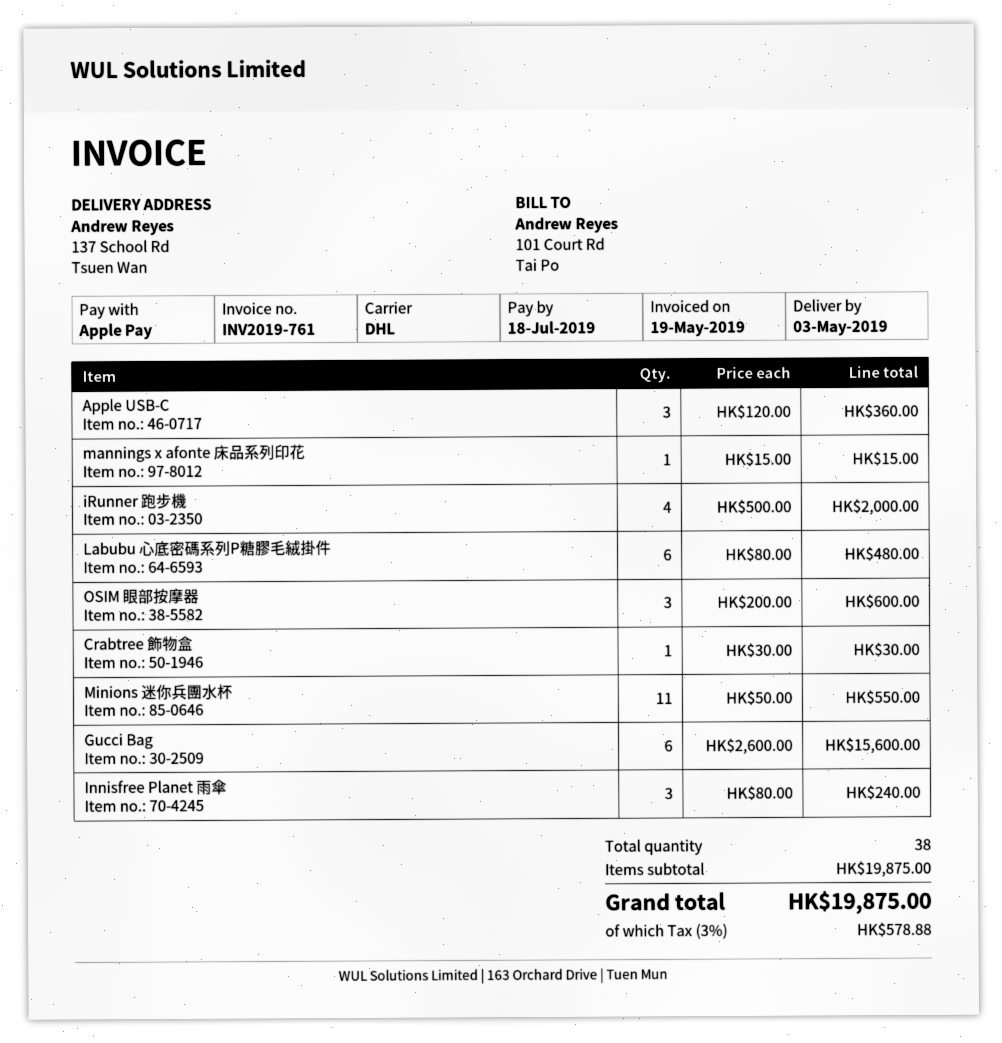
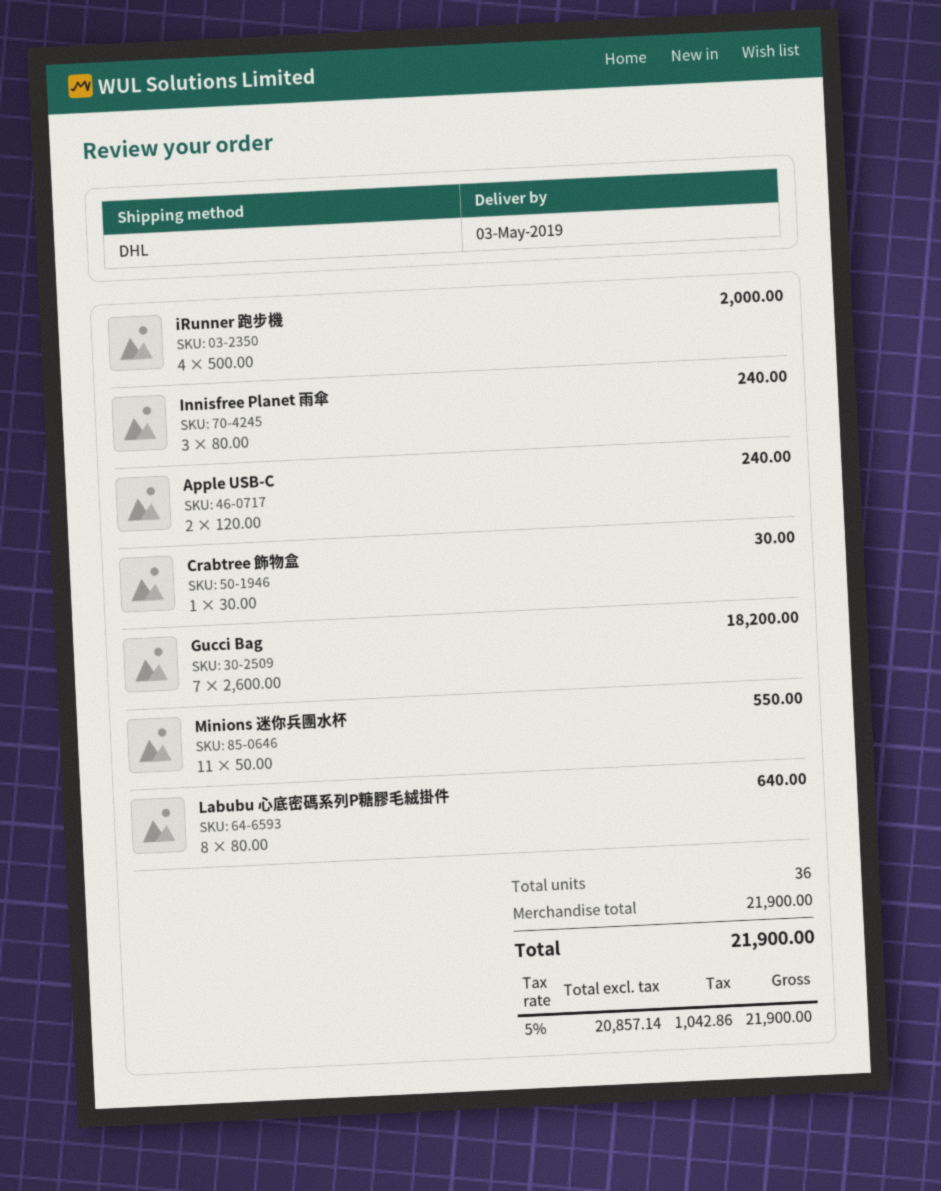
Apple USB-C: 3 x 120.00 = 360.00 -> 2 x 120.00 = 240.00
mannings x afonte 床品系列印花: 1 x 15.00 = 15.00 -> none
Labubu 心底密碼系列P糖膠毛絨掛件: 6 x 80.00 = 480.00 -> 8 x 80.00 = 640.00
OSIM 眼部按摩器: 3 x 200.00 = 600.00 -> none
Gucci Bag: 6 x 2600.00 = 15600.00 -> 7 x 2600.00 = 18200.00
total quantity: 38 -> 36
subtotal: 19875.00 -> 21900.00
tax: 3% = 578.88 -> 5% = 1042.86
total: 19875.00 -> 21900.00

